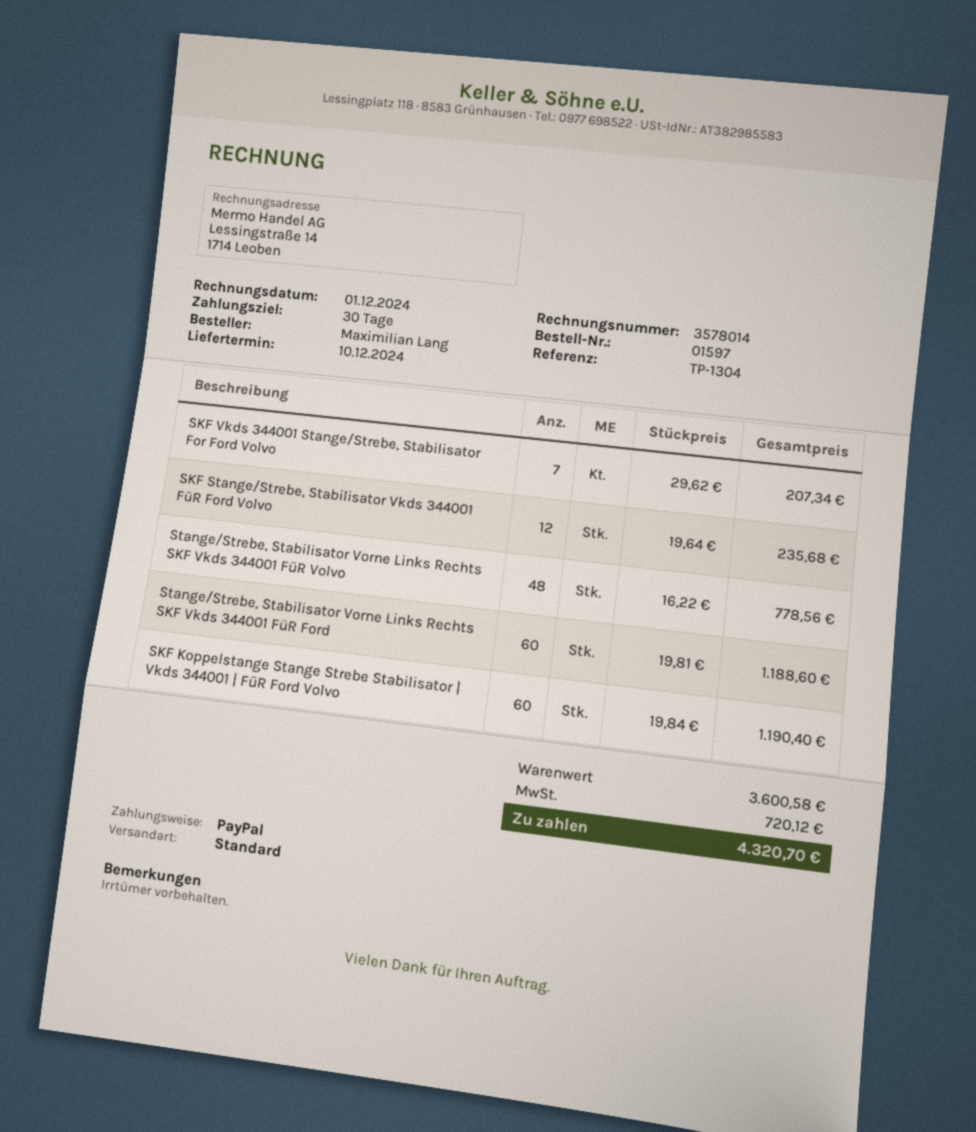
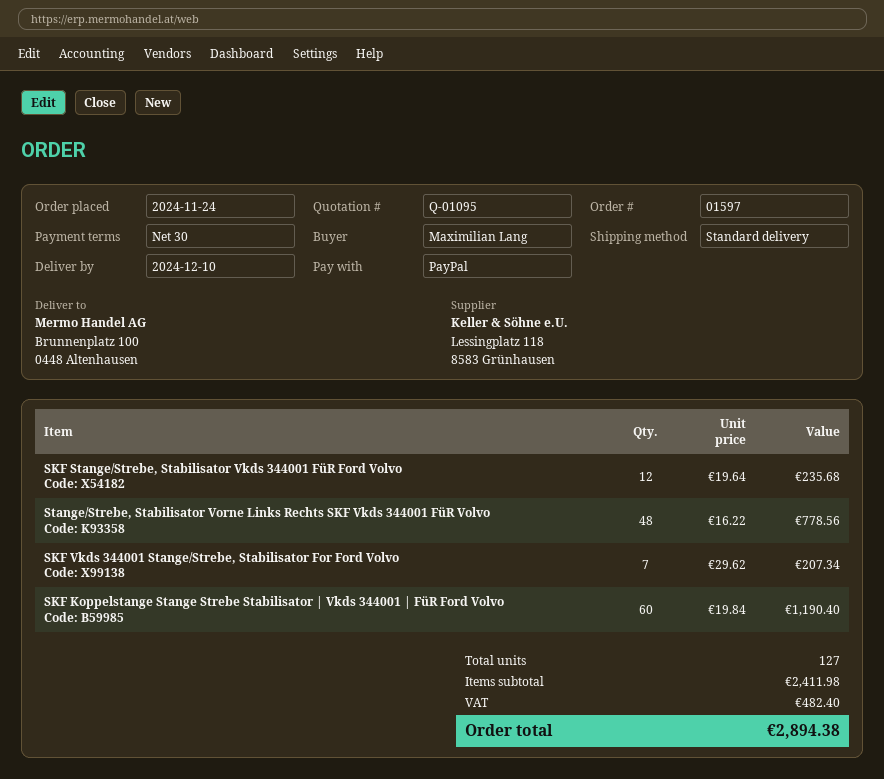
Stange/Strebe, Stabilisator Vorne Links Rechts SKF Vkds 344001 FüR Ford: 60 x 19.81 = 1188.60 -> none
subtotal: 3600.58 -> 2411.98
tax: 720.12 -> 482.40
total: 4320.70 -> 2894.38

